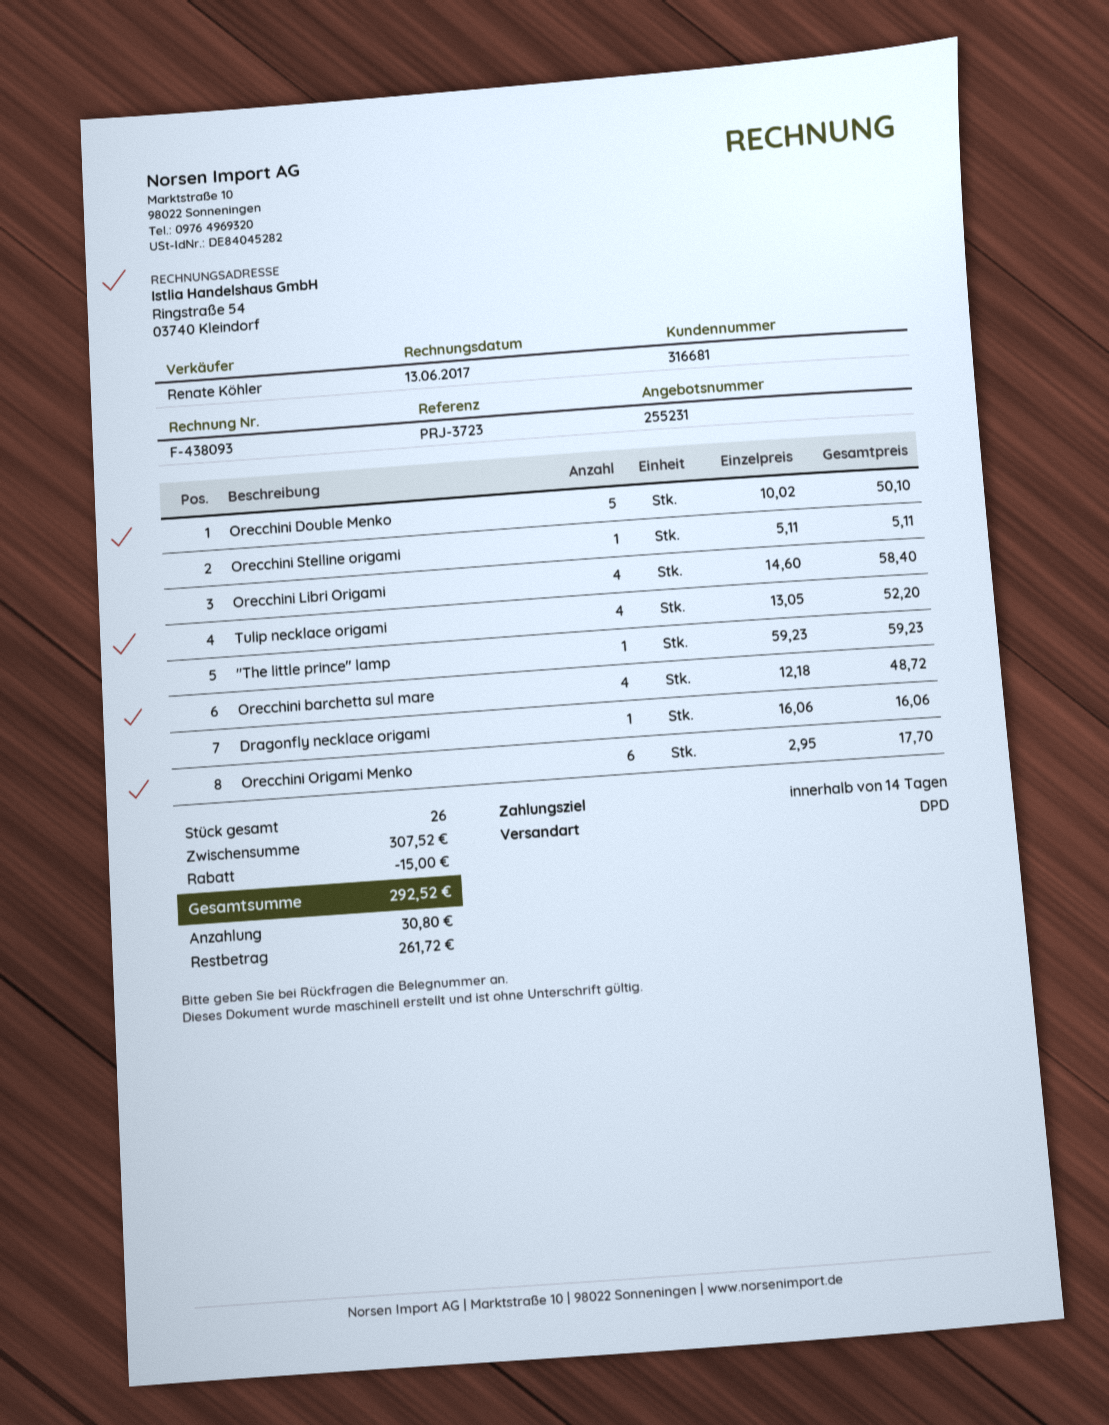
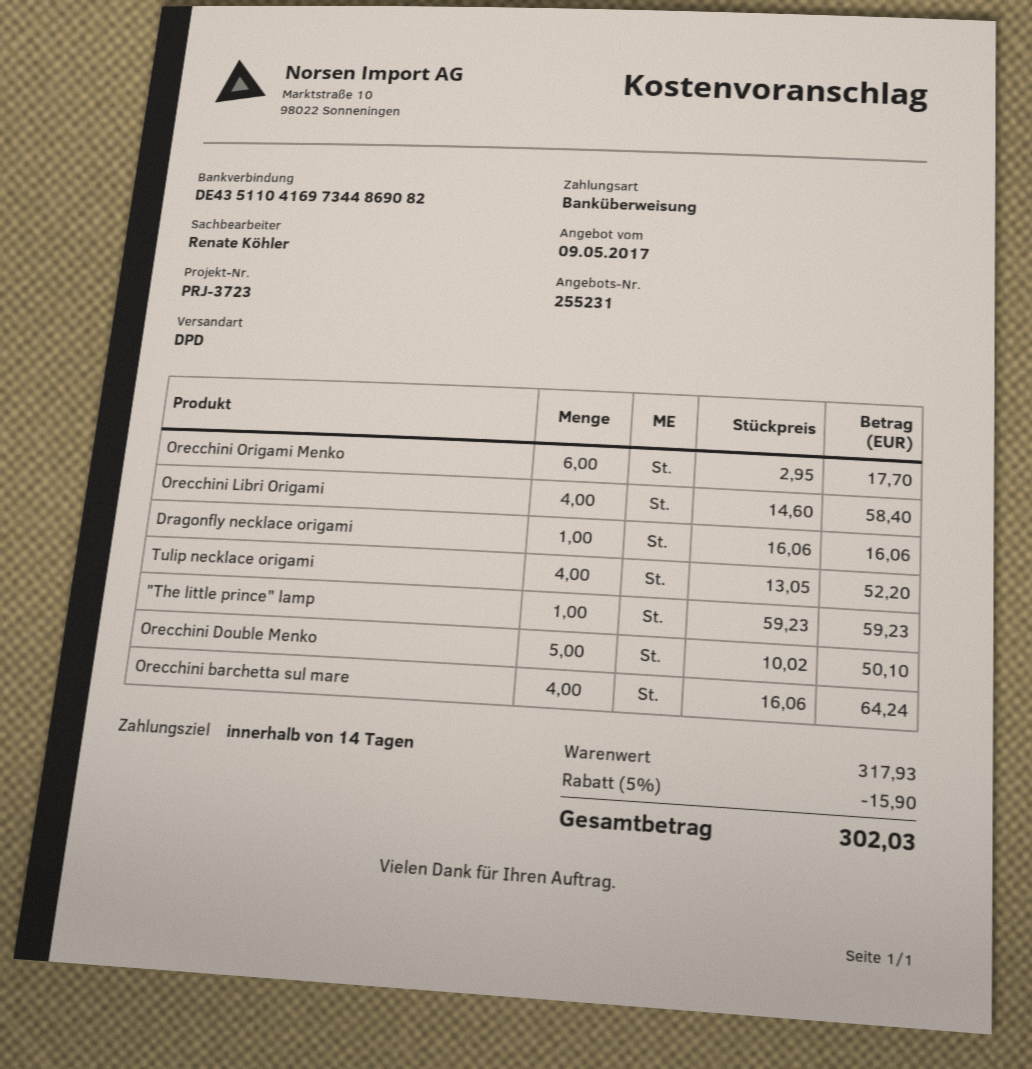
Orecchini Stelline origami: 1 x 5.11 = 5.11 -> none
Orecchini barchetta sul mare: 4 x 12.18 = 48.72 -> 4 x 16.06 = 64.24
subtotal: 307.52 -> 317.93
discount: 15.00 -> 15.90
total: 292.52 -> 302.03

